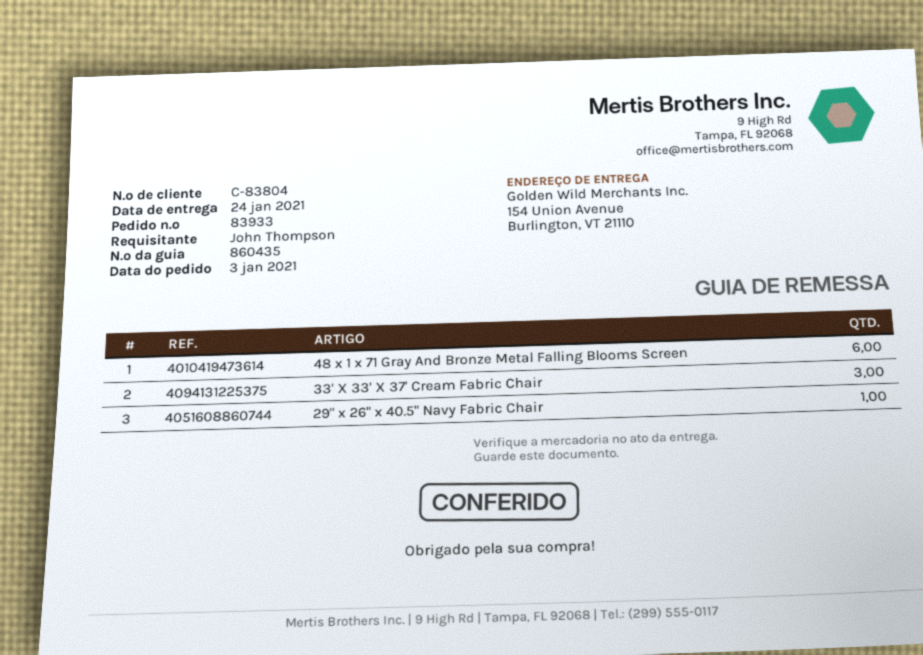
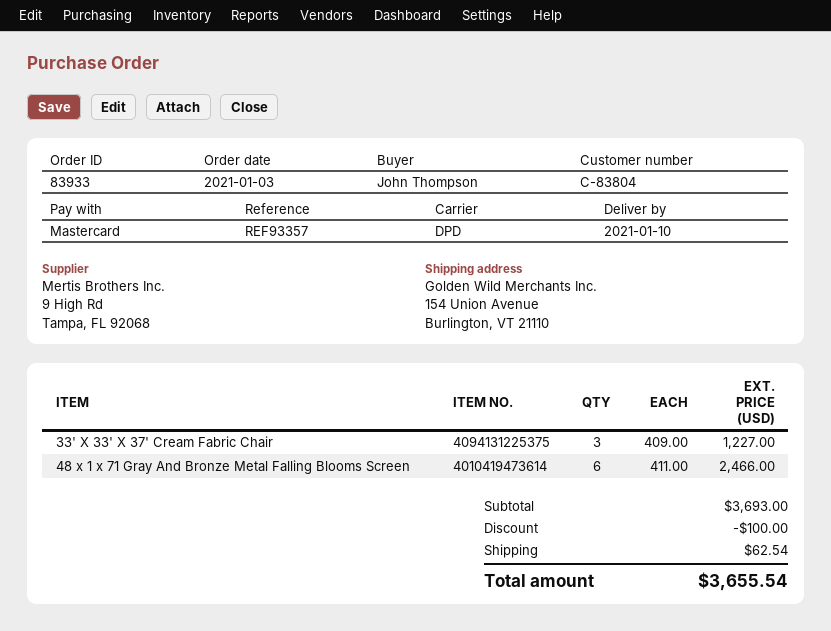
delivery date: 2021-01-24 -> 2021-01-10
29" x 26" x 40.5" Navy Fabric Chair: 1 -> none

